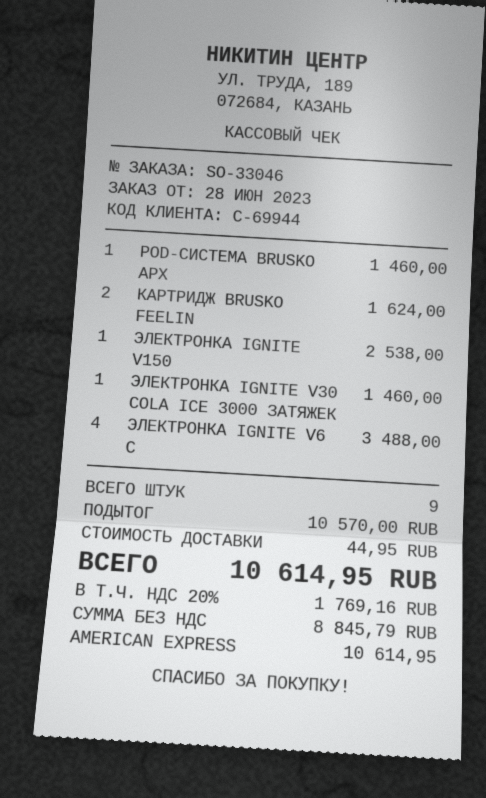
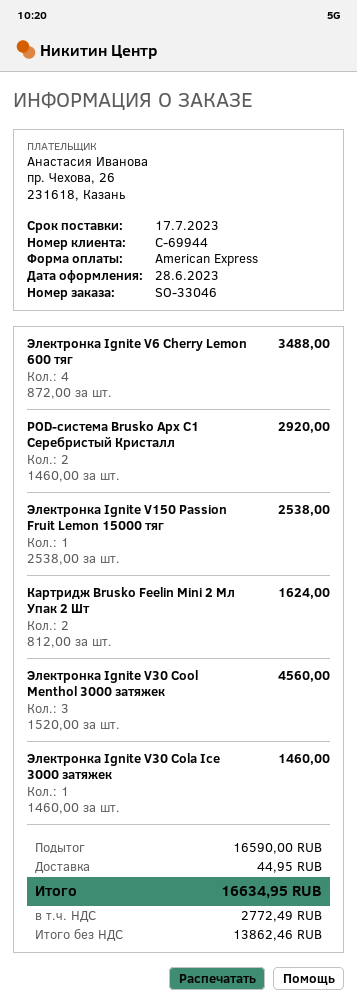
POD-СИСТЕМА BRUSKO APX: 1 for 1460.00 -> 2 for 2920.00
Электронка Ignite V30 Cool Menthol 3000 затяжек: none -> 3 for 4560.00
subtotal: 10570.00 -> 16590.00
net: 8845.79 -> 13862.46
tax: 1769.16 -> 2772.49
total: 10614.95 -> 16634.95

